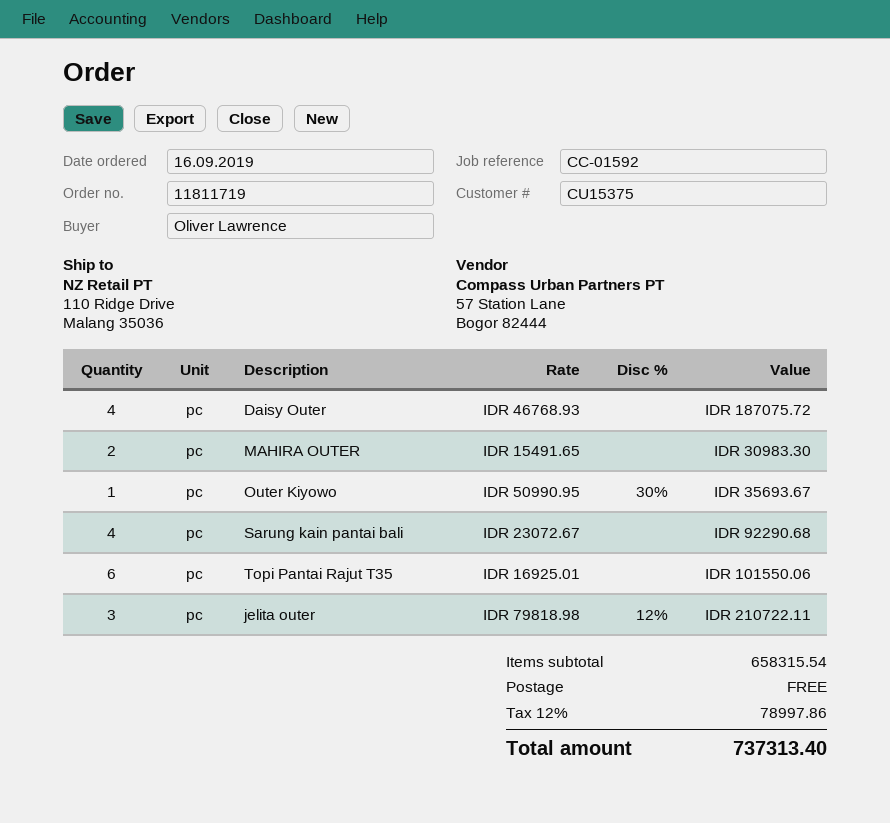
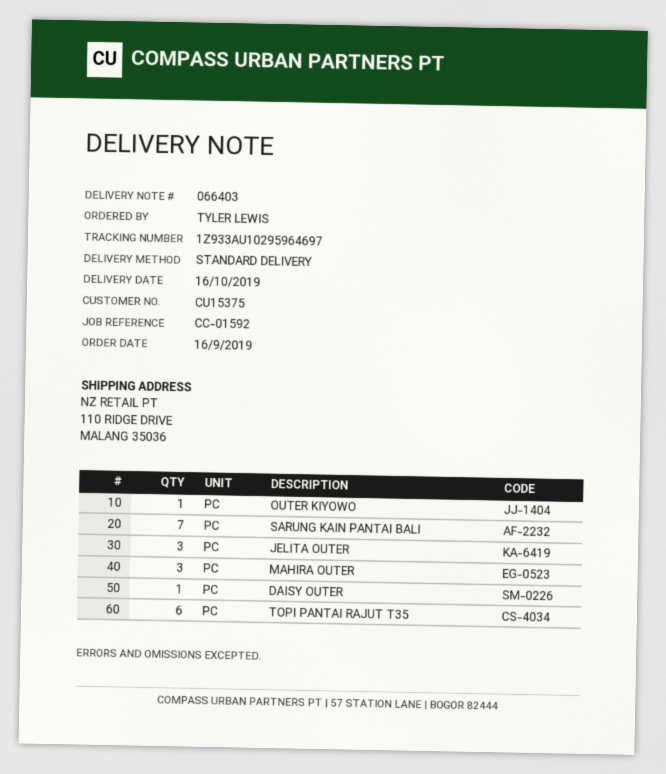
ordered by: Oliver Lawrence -> TYLER LEWIS
Daisy Outer: 4 -> 1
MAHIRA OUTER: 2 -> 3
Sarung kain pantai bali: 4 -> 7

